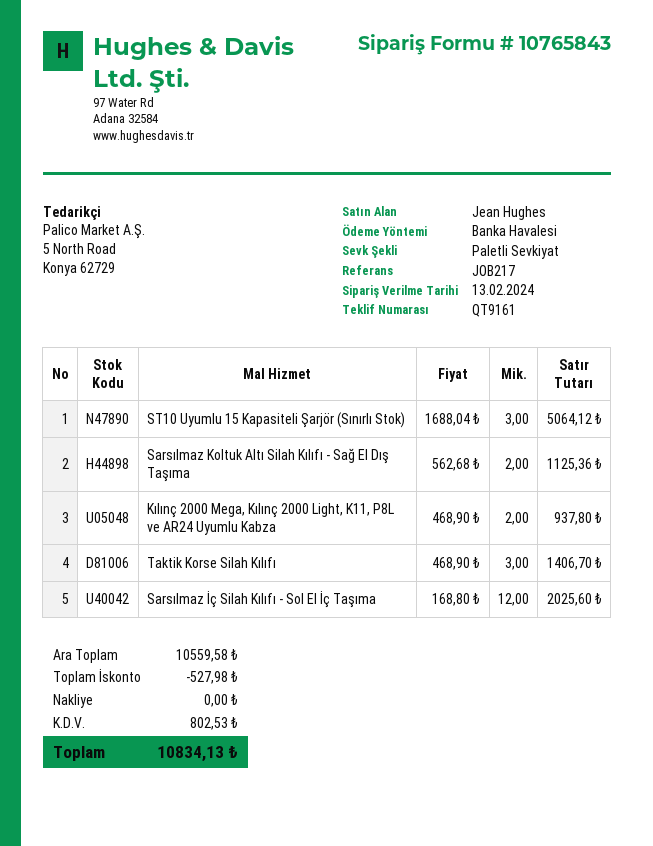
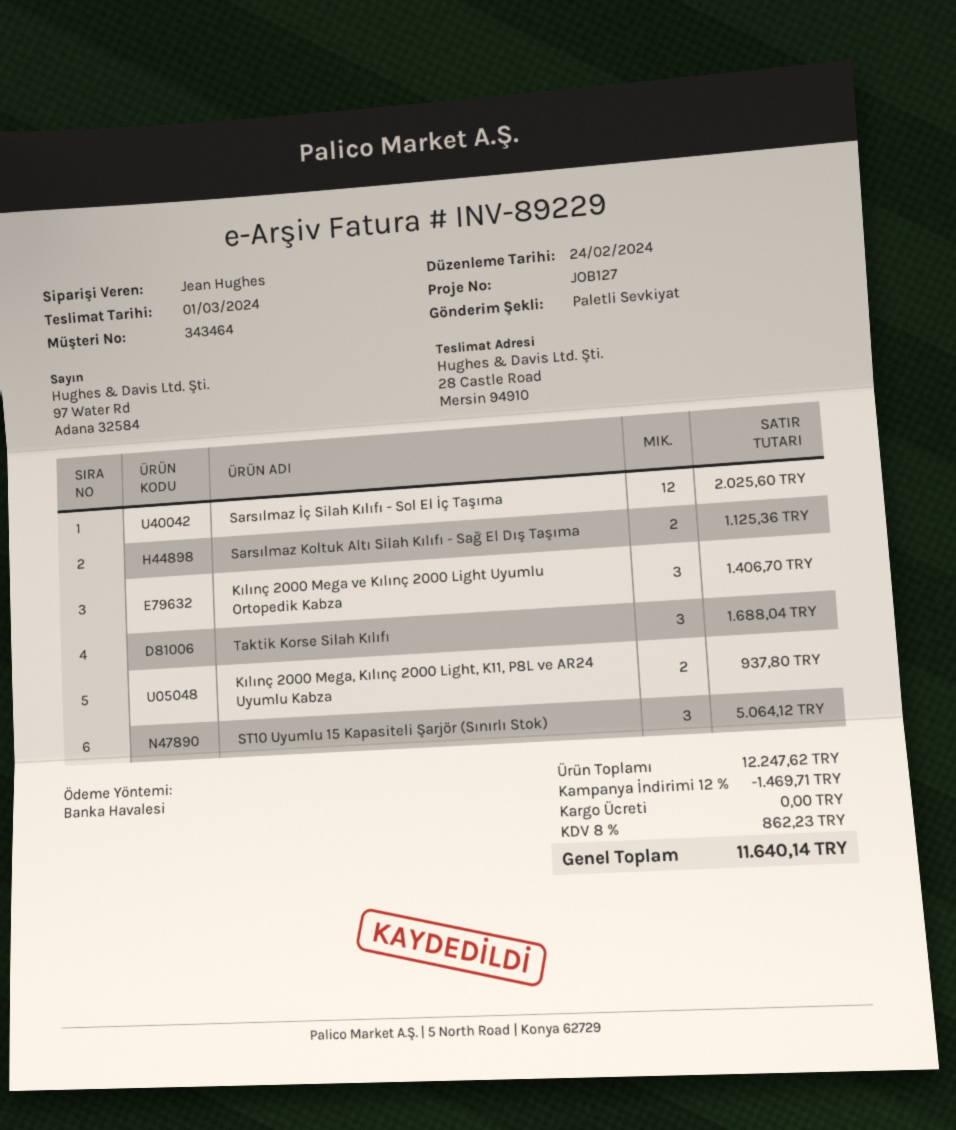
reference: JOB217 -> JOB127
Taktik Korse Silah Kılıfı: 3 for 1406.70 -> 3 for 1688.04
Kılınç 2000 Mega ve Kılınç 2000 Light Uyumlu Ortopedik Kabza: none -> 3 for 1406.70
subtotal: 10559.58 -> 12247.62
discount: 527.98 -> 1469.71
tax: 802.53 -> 862.23
total: 10834.13 -> 11640.14

